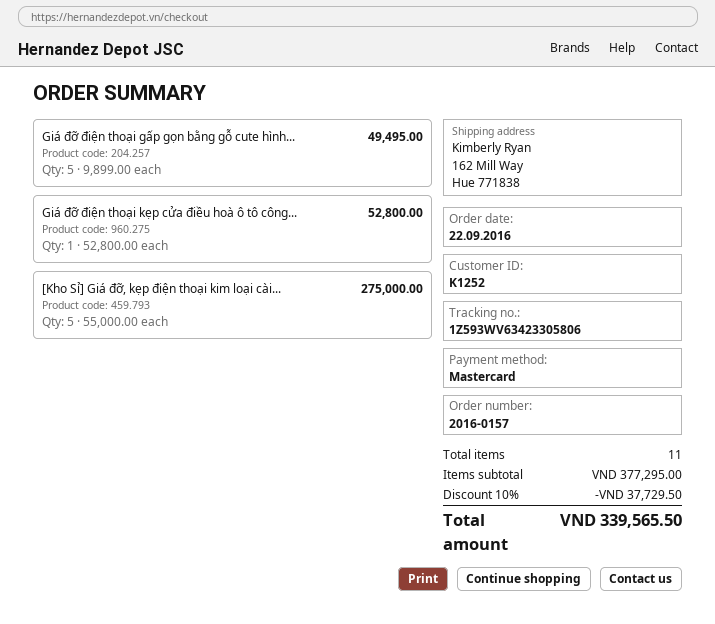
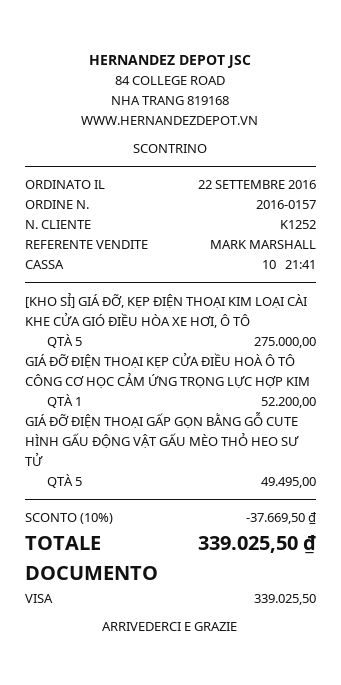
payment method: Mastercard -> Visa
Giá đỡ điện thoại kẹp cửa điều hoà ô tô công...: 1 for 52800.00 -> 1 for 52200.00
discount: 10% = 37729.50 -> 10% = 37669.50
total: 339565.50 -> 339025.50

